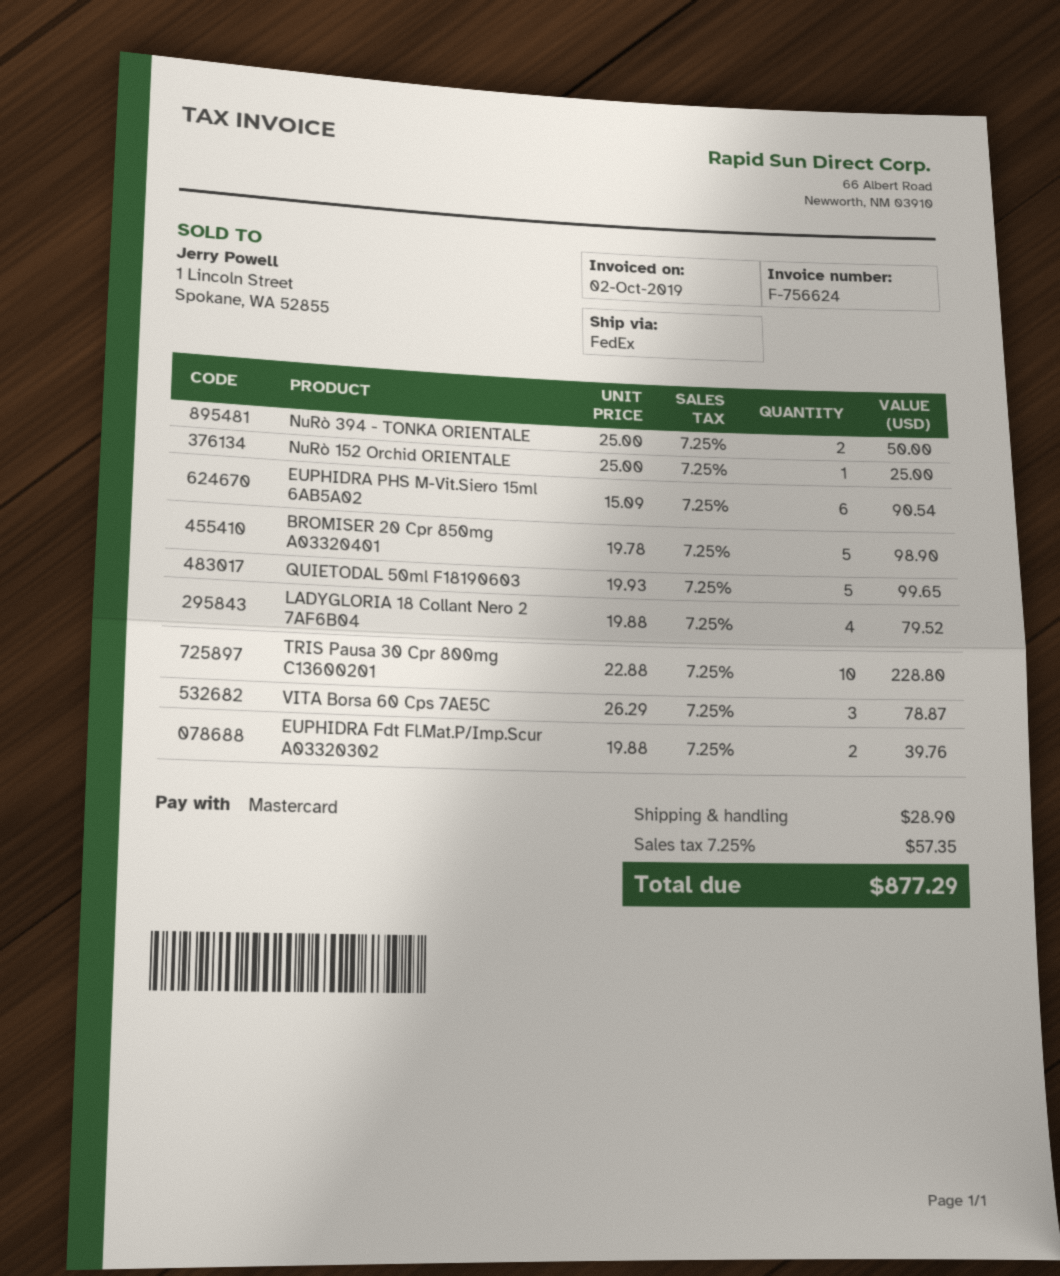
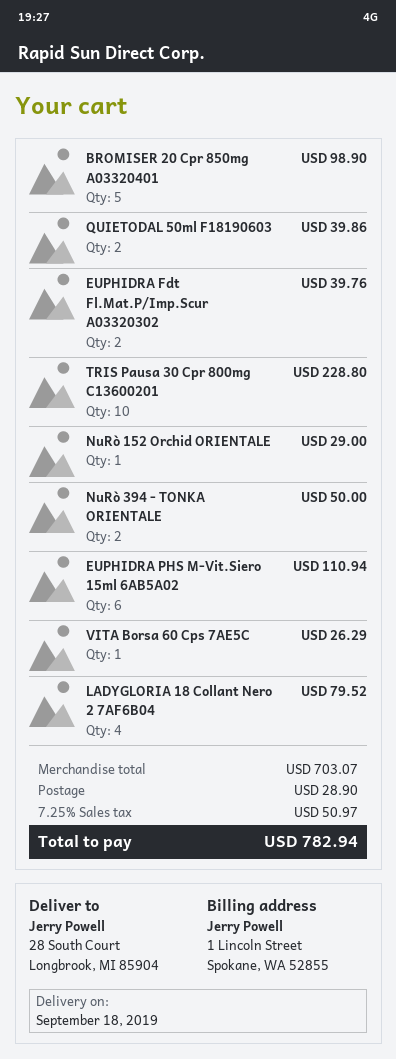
NuRò 152 Orchid ORIENTALE: 1 for 25.00 -> 1 for 29.00
EUPHIDRA PHS M-Vit.Siero 15ml 6AB5A02: 6 for 90.54 -> 6 for 110.94
QUIETODAL 50ml F18190603: 5 for 99.65 -> 2 for 39.86
VITA Borsa 60 Cps 7AE5C: 3 for 78.87 -> 1 for 26.29
tax: 7.25% = 57.35 -> 7.25% = 50.97
total: 877.29 -> 782.94

